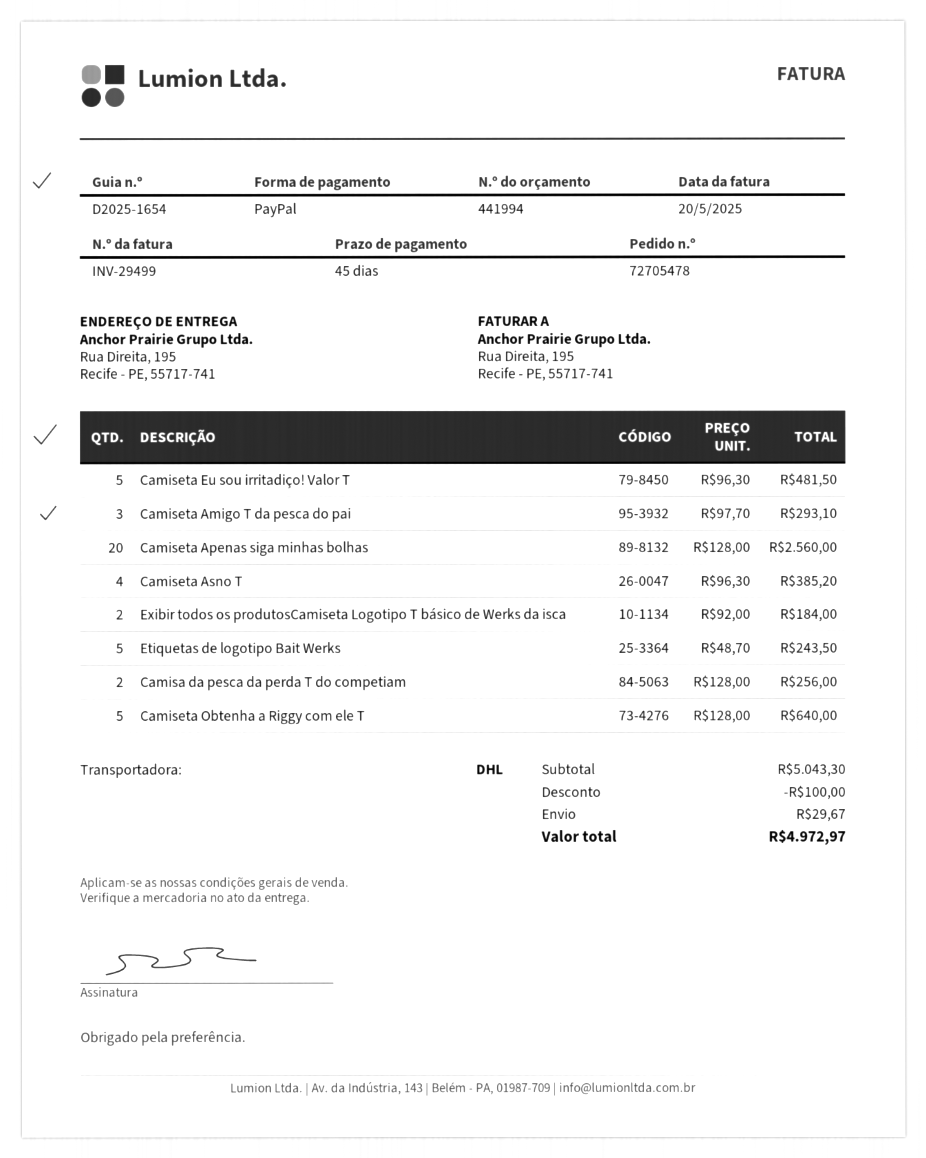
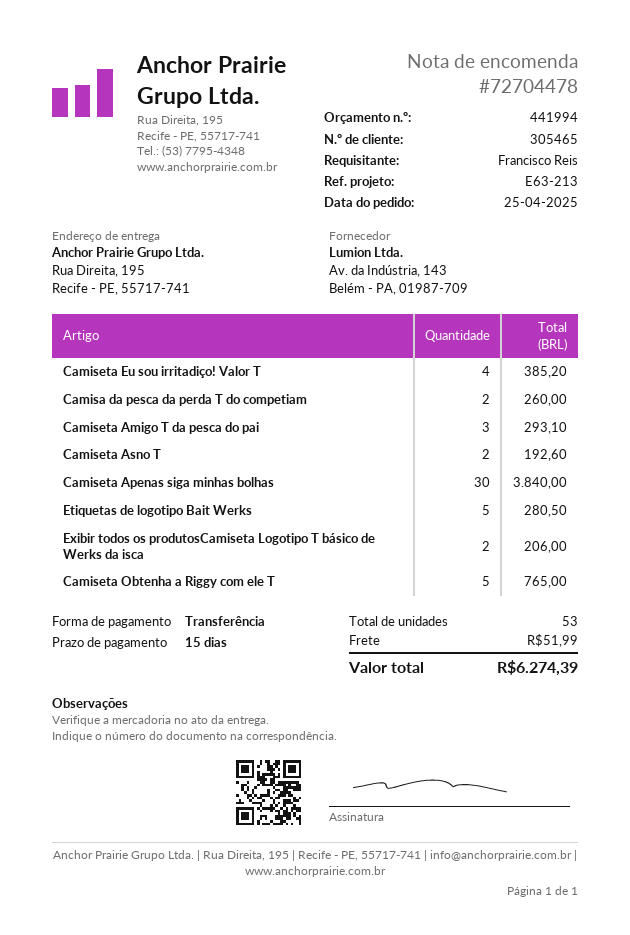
order number: 72705478 -> 72704478
payment terms: 45 days -> 15 days
payment method: PayPal -> bank transfer
Camiseta Eu sou irritadiço! Valor T: 5 for 481.50 -> 4 for 385.20
Camiseta Apenas siga minhas bolhas: 20 for 2560.00 -> 30 for 3840.00
Camiseta Asno T: 4 for 385.20 -> 2 for 192.60
Exibir todos os produtosCamiseta Logotipo T básico de Werks da isca: 2 for 184.00 -> 2 for 206.00
Etiquetas de logotipo Bait Werks: 5 for 243.50 -> 5 for 280.50
Camisa da pesca da perda T do competiam: 2 for 256.00 -> 2 for 260.00
Camiseta Obtenha a Riggy com ele T: 5 for 640.00 -> 5 for 765.00
discount: 100.00 -> none
shipping: 29.67 -> 51.99
total: 4972.97 -> 6274.39

